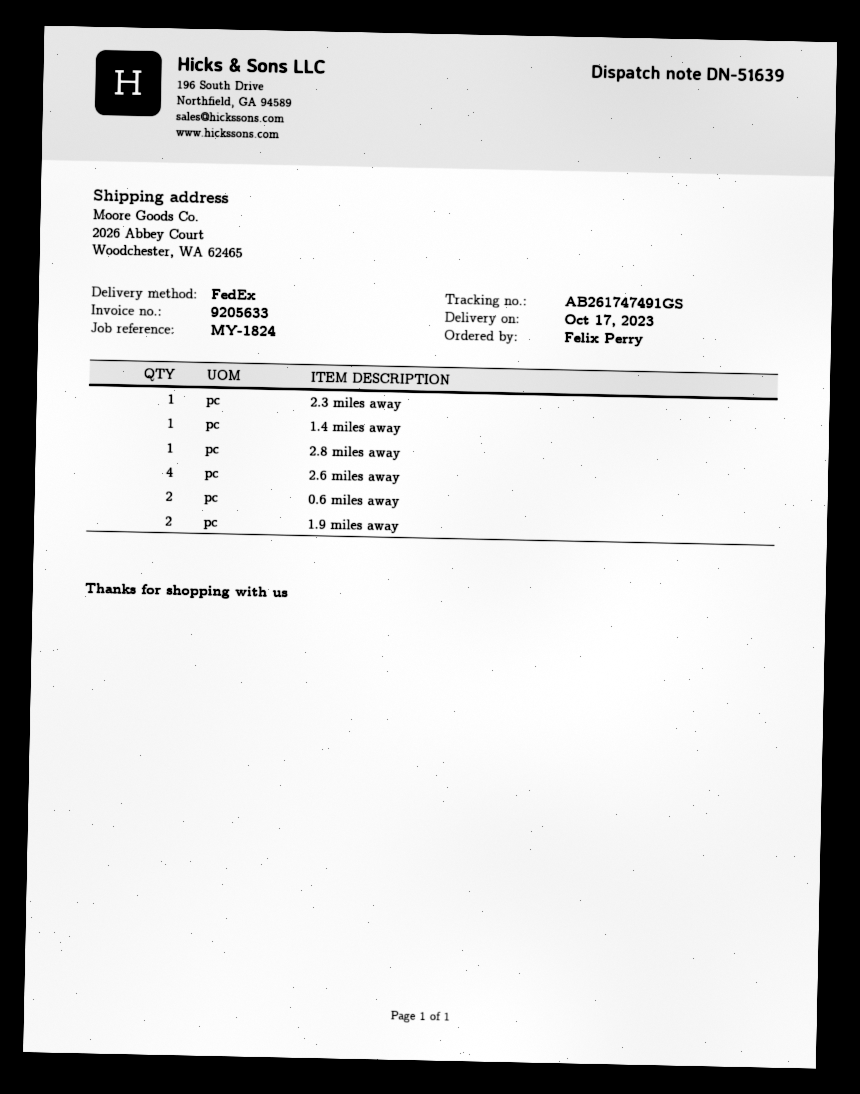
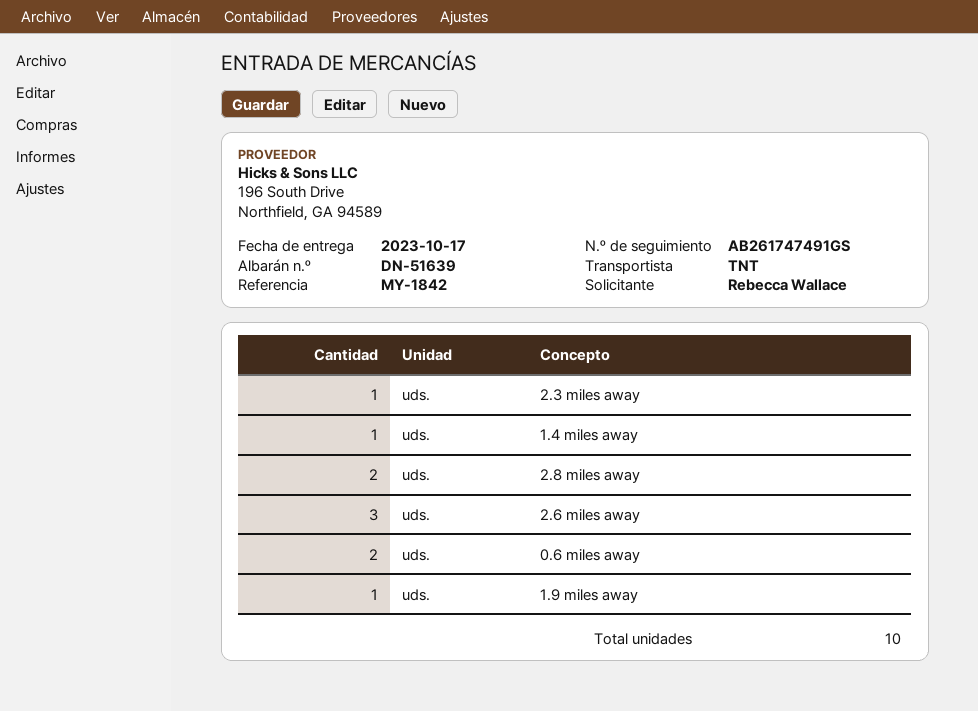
reference: MY-1824 -> MY-1842
ordered by: Felix Perry -> Rebecca Wallace
shipping method: FedEx -> TNT
2.8 miles away: 1 -> 2
2.6 miles away: 4 -> 3
1.9 miles away: 2 -> 1

